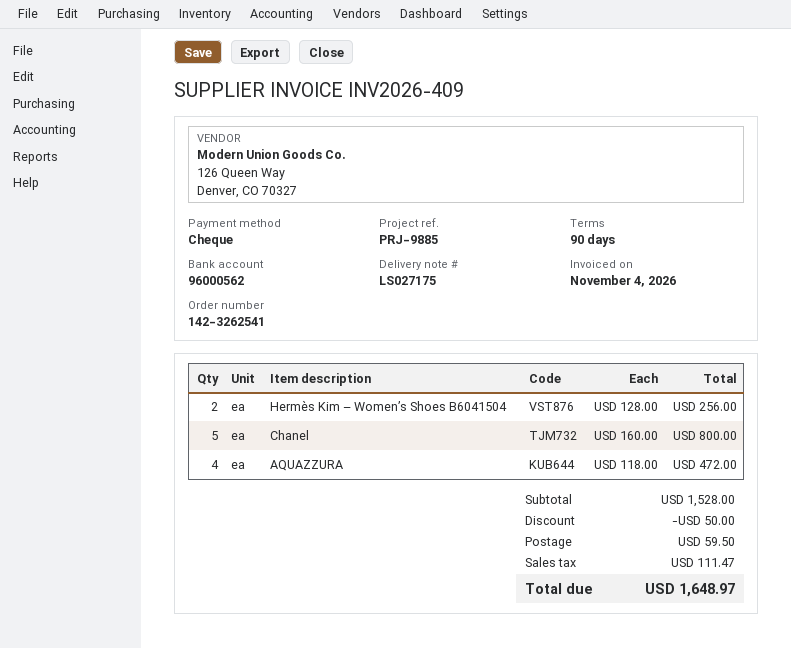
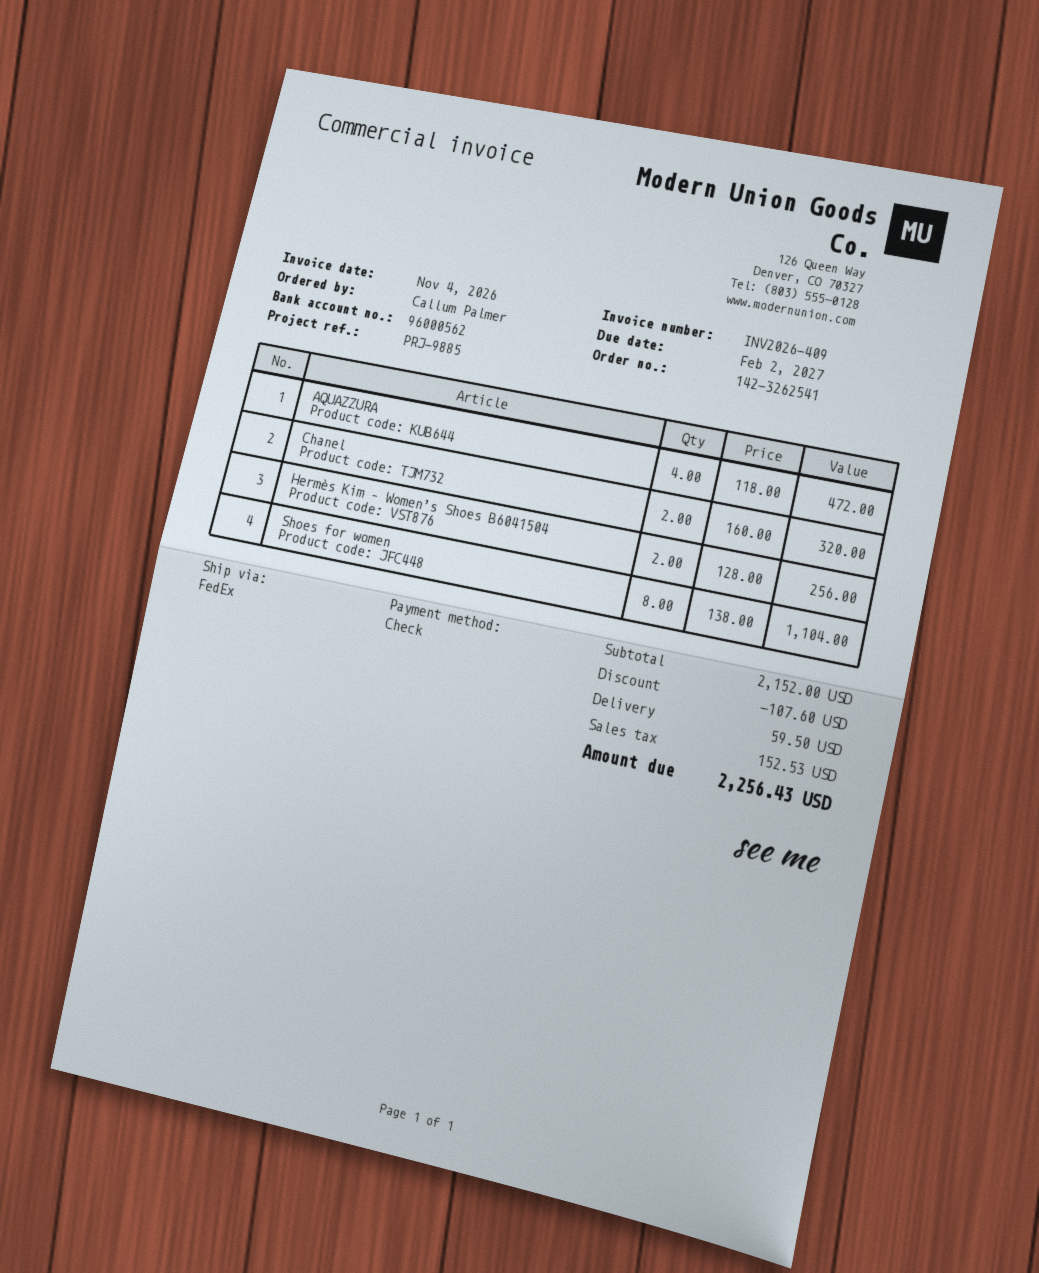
Chanel: 5 x 160.00 = 800.00 -> 2 x 160.00 = 320.00
Shoes for women: none -> 8 x 138.00 = 1104.00
subtotal: 1528.00 -> 2152.00
discount: 50.00 -> 107.60
tax: 111.47 -> 152.53
total: 1648.97 -> 2256.43

